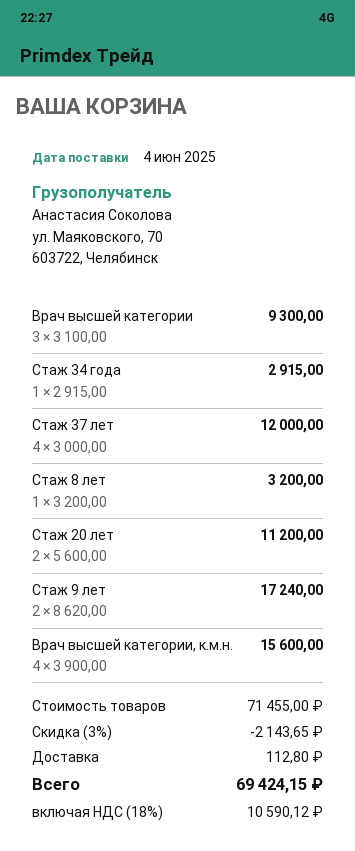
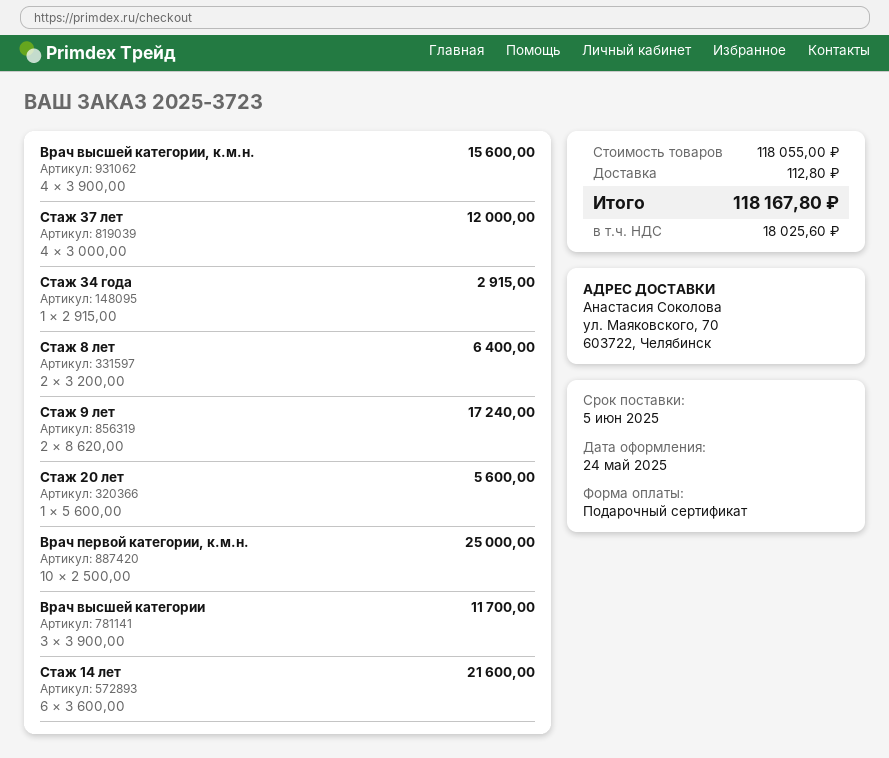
delivery date: 2025-06-04 -> 2025-06-05
Врач высшей категории: 3 x 3100.00 = 9300.00 -> 3 x 3900.00 = 11700.00
Стаж 8 лет: 1 x 3200.00 = 3200.00 -> 2 x 3200.00 = 6400.00
Стаж 20 лет: 2 x 5600.00 = 11200.00 -> 1 x 5600.00 = 5600.00
Врач первой категории, к.м.н.: none -> 10 x 2500.00 = 25000.00
Стаж 14 лет: none -> 6 x 3600.00 = 21600.00
subtotal: 71455.00 -> 118055.00
discount: 3% = 2143.65 -> none
tax: 10590.12 -> 18025.60
total: 69424.15 -> 118167.80

